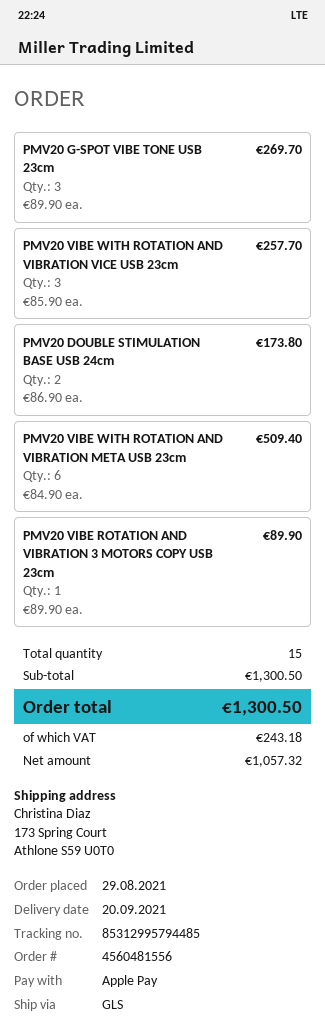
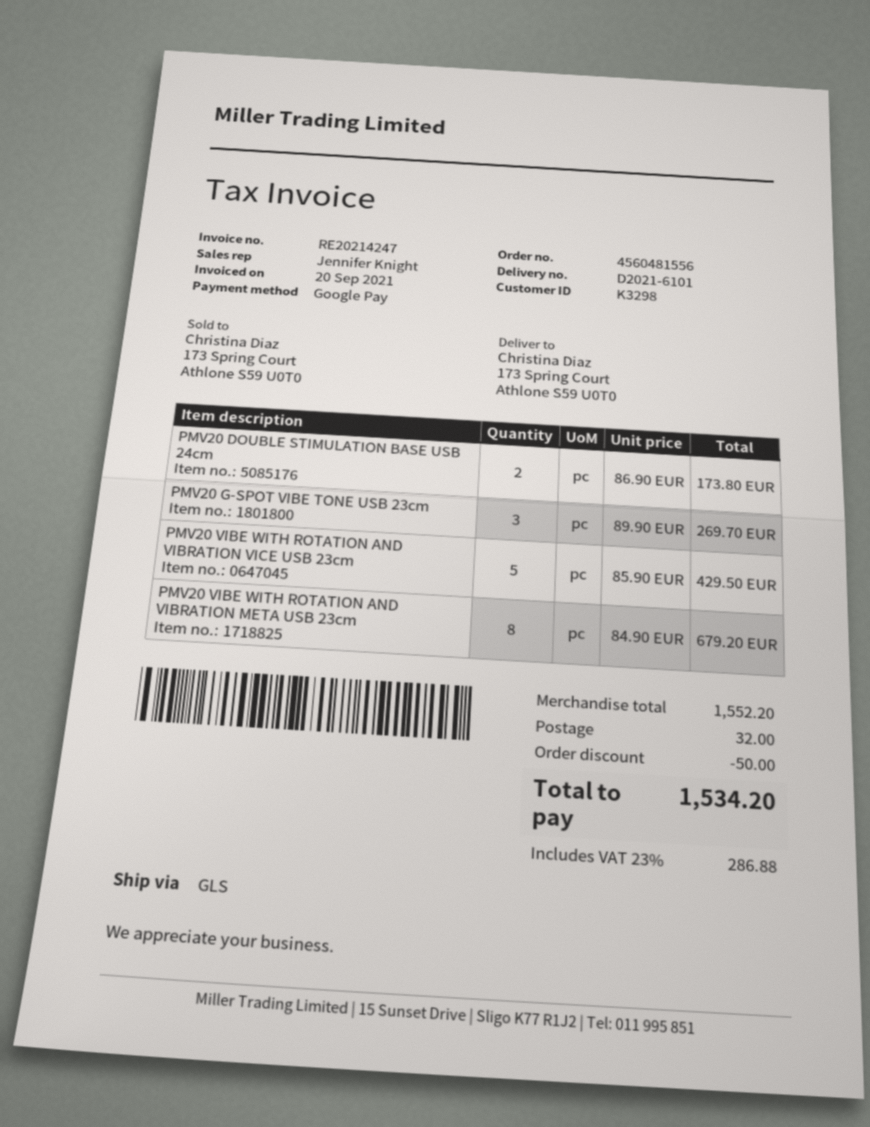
payment method: Apple Pay -> Google Pay
PMV20 VIBE WITH ROTATION AND VIBRATION VICE USB 23cm: 3 x 85.90 = 257.70 -> 5 x 85.90 = 429.50
PMV20 VIBE WITH ROTATION AND VIBRATION META USB 23cm: 6 x 84.90 = 509.40 -> 8 x 84.90 = 679.20
PMV20 VIBE ROTATION AND VIBRATION 3 MOTORS COPY USB 23cm: 1 x 89.90 = 89.90 -> none
subtotal: 1300.50 -> 1552.20
discount: none -> 50.00
shipping: none -> 32.00
tax: 243.18 -> 286.88
total: 1300.50 -> 1534.20

